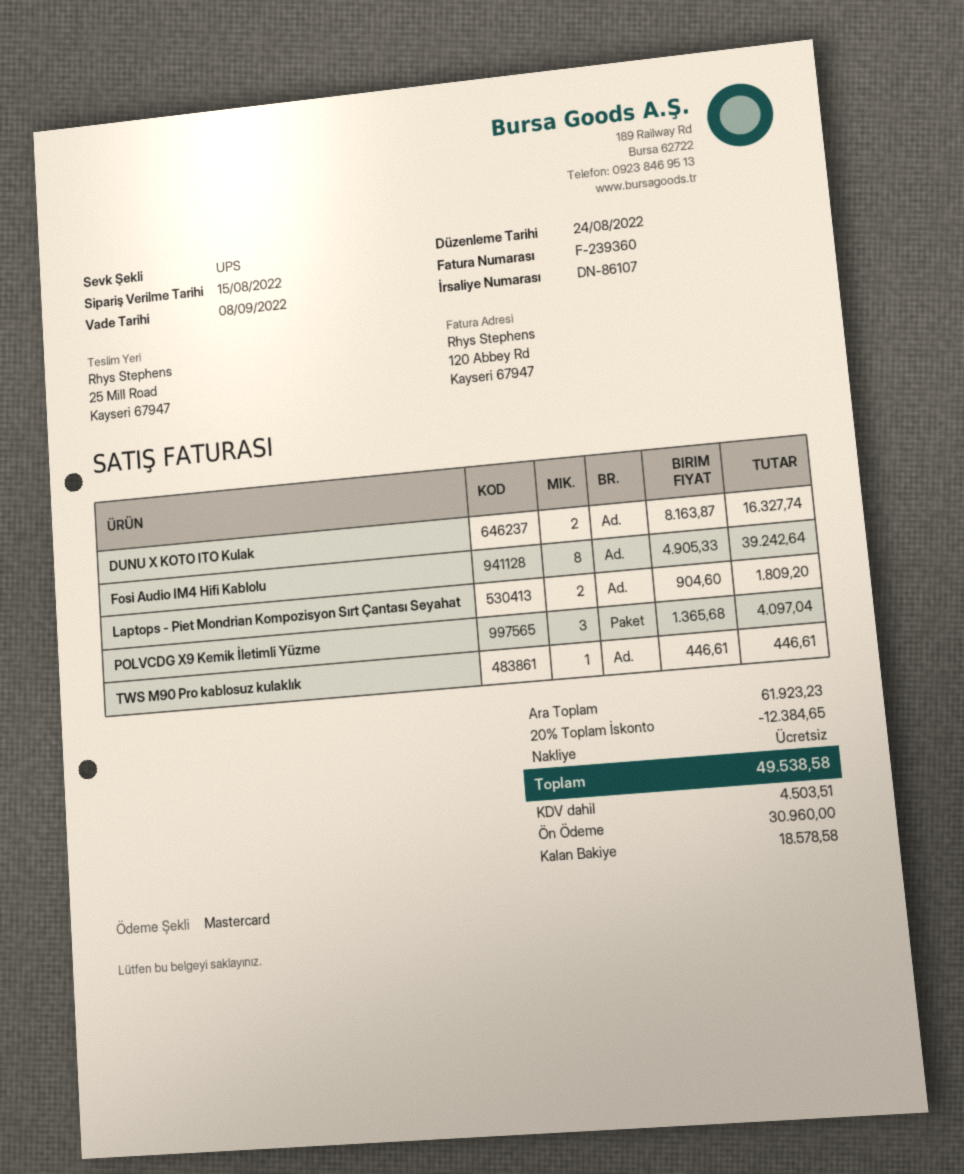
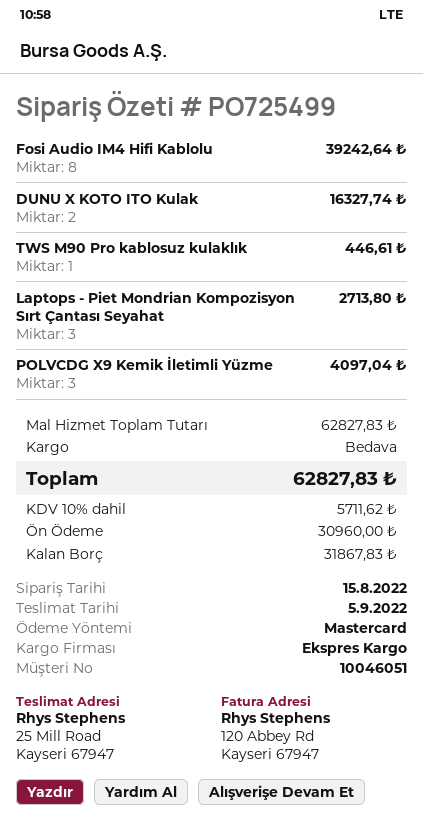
shipping method: UPS -> express
Laptops - Piet Mondrian Kompozisyon Sırt Çantası Seyahat: 2 for 1809.20 -> 3 for 2713.80
subtotal: 61923.23 -> 62827.83
discount: 20% = 12384.65 -> none
tax: 4503.51 -> 5711.62
total: 49538.58 -> 62827.83
balance: 18578.58 -> 31867.83

